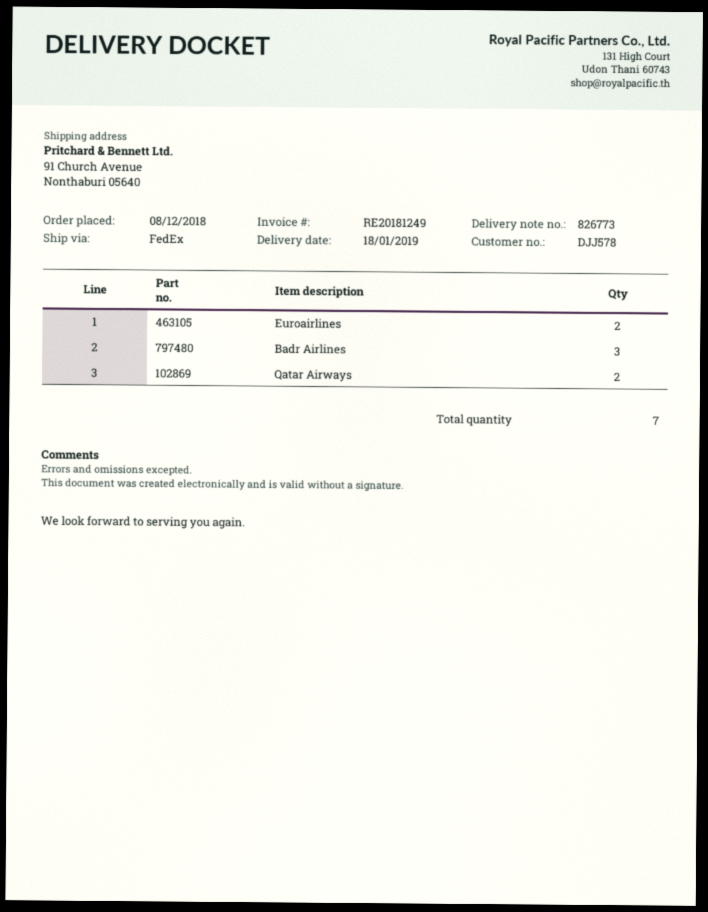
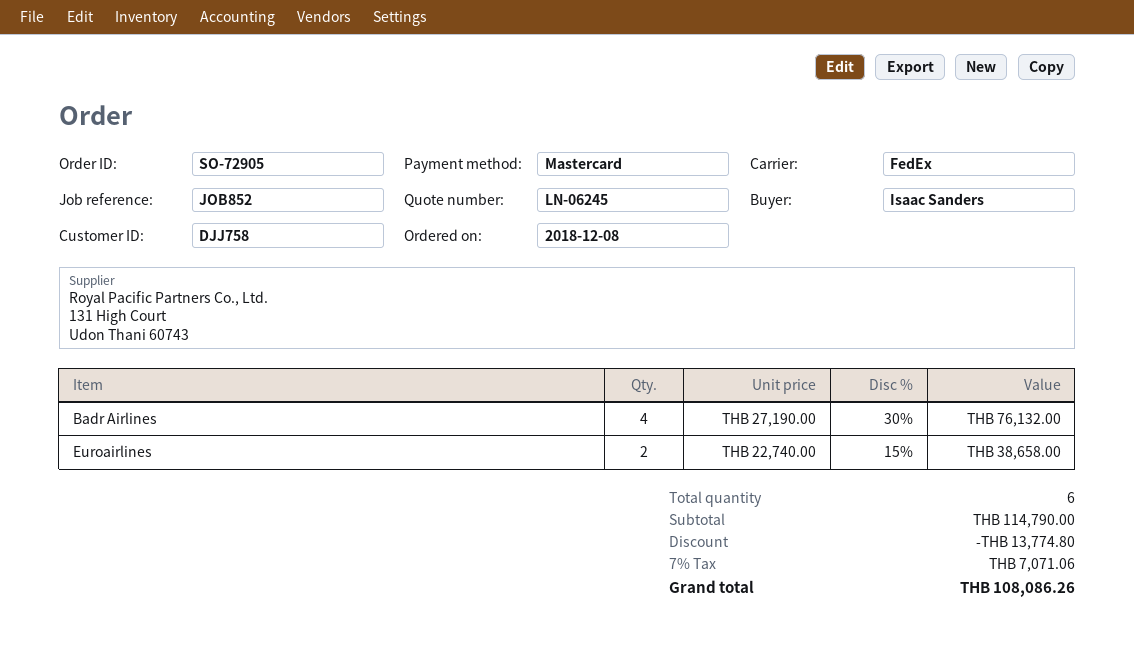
customer number: DJJ578 -> DJJ758
Badr Airlines: 3 -> 4
Qatar Airways: 2 -> none
total quantity: 7 -> 6

